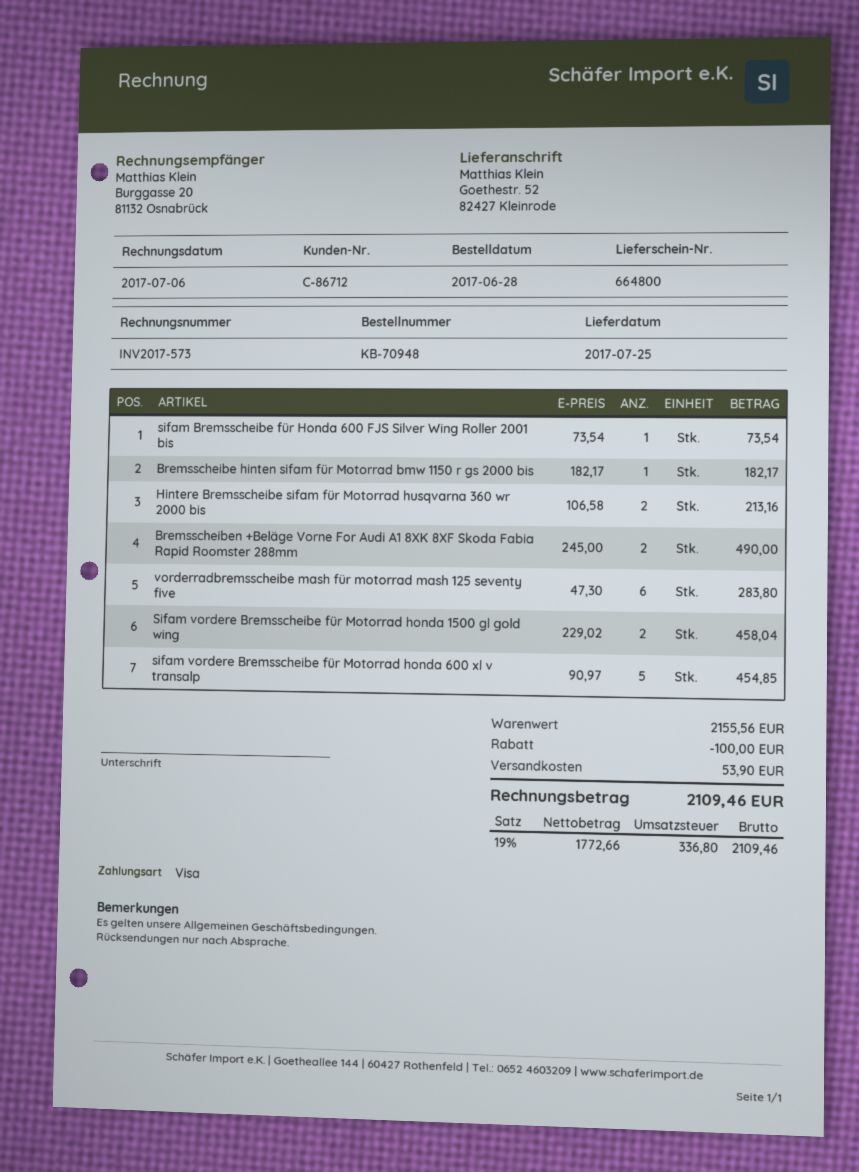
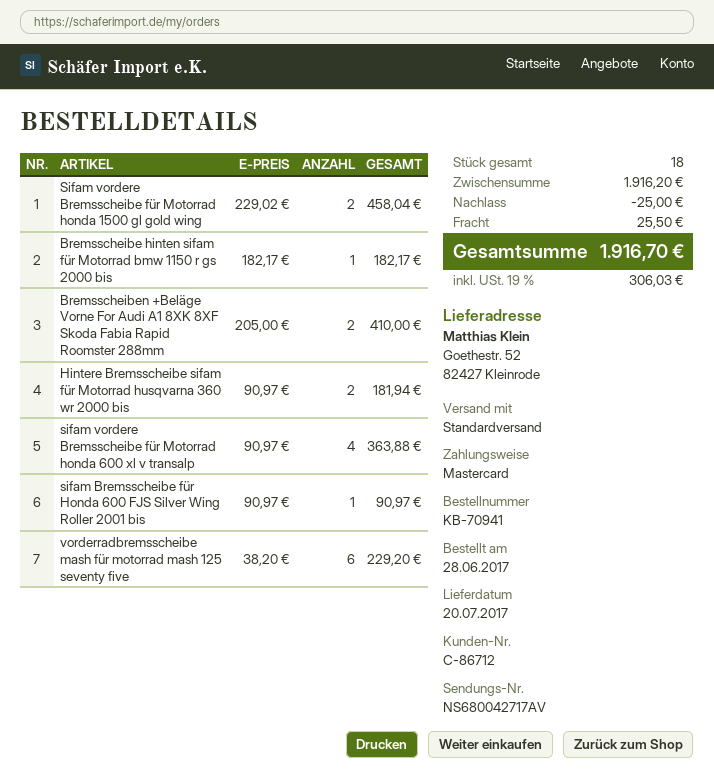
order number: KB-70948 -> KB-70941
delivery date: 2017-07-25 -> 2017-07-20
payment method: Visa -> Mastercard
sifam Bremsscheibe für Honda 600 FJS Silver Wing Roller 2001 bis: 1 x 73.54 = 73.54 -> 1 x 90.97 = 90.97
Hintere Bremsscheibe sifam für Motorrad husqvarna 360 wr 2000 bis: 2 x 106.58 = 213.16 -> 2 x 90.97 = 181.94
Bremsscheiben +Beläge Vorne For Audi A1 8XK 8XF Skoda Fabia Rapid Roomster 288mm: 2 x 245.00 = 490.00 -> 2 x 205.00 = 410.00
vorderradbremsscheibe mash für motorrad mash 125 seventy five: 6 x 47.30 = 283.80 -> 6 x 38.20 = 229.20
sifam vordere Bremsscheibe für Motorrad honda 600 xl v transalp: 5 x 90.97 = 454.85 -> 4 x 90.97 = 363.88
subtotal: 2155.56 -> 1916.20
discount: 100.00 -> 25.00
shipping: 53.90 -> 25.50
tax: 19% = 336.80 -> 19% = 306.03
total: 2109.46 -> 1916.70

